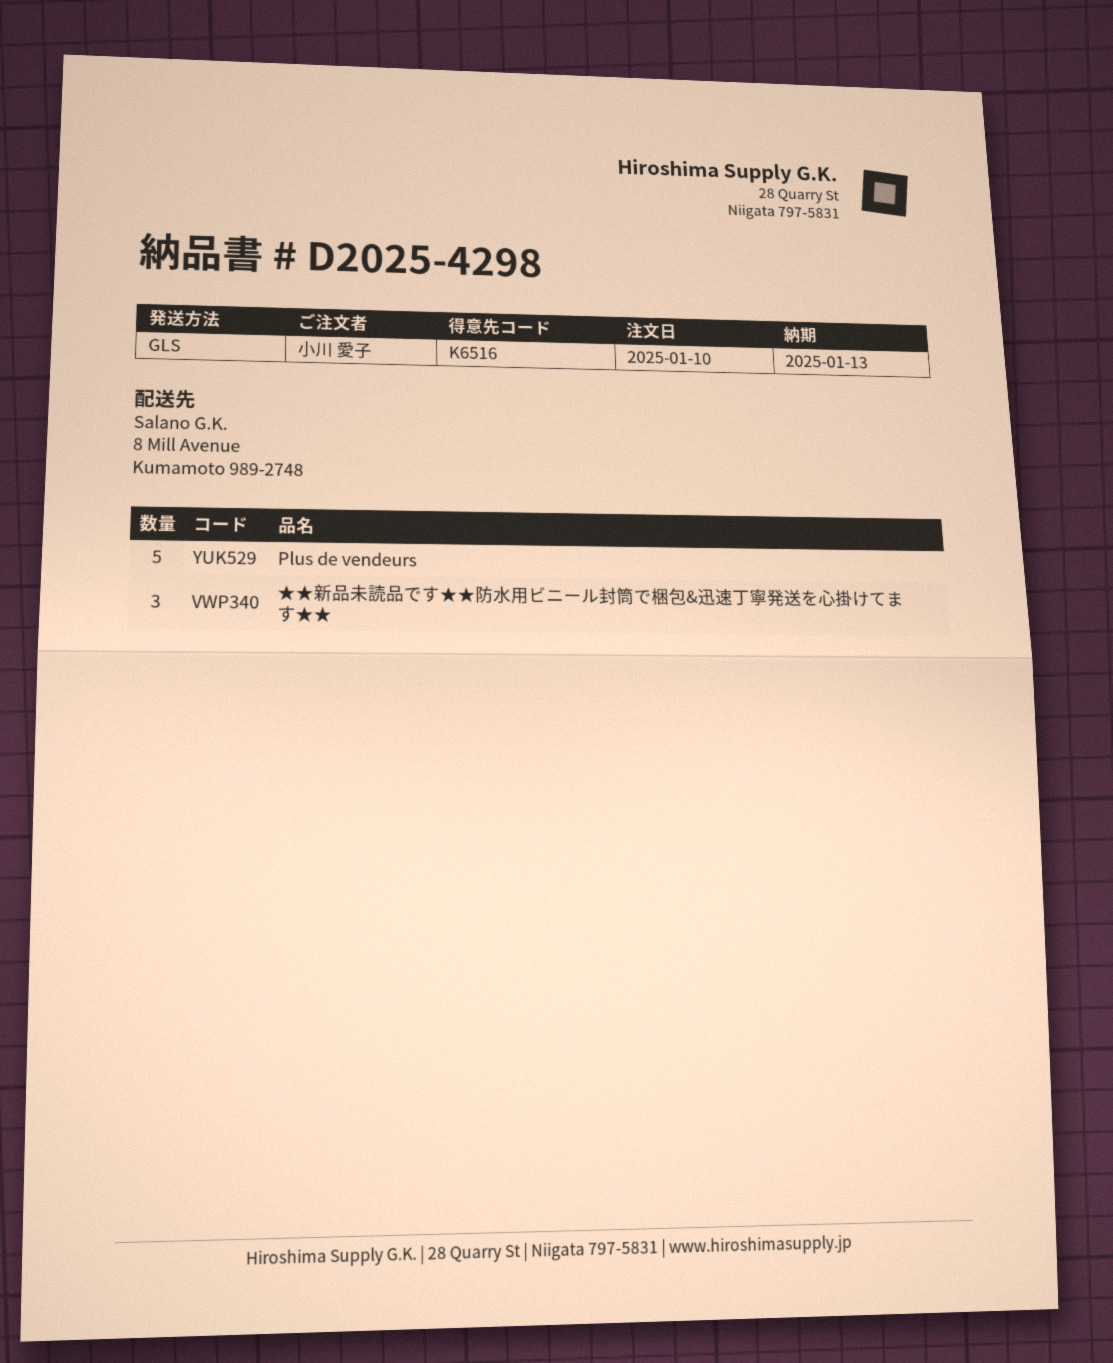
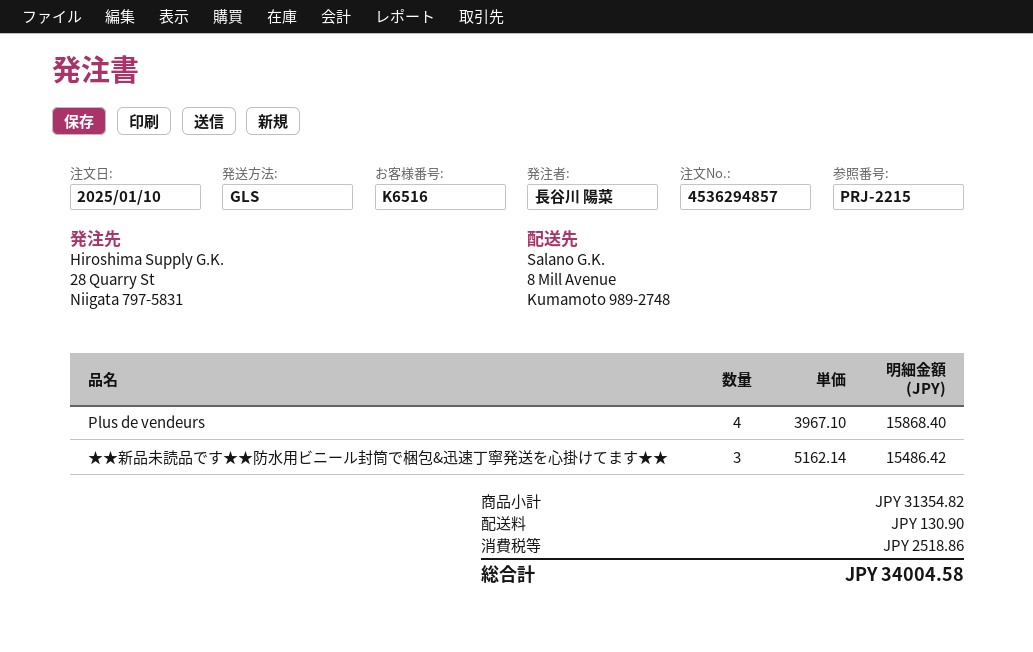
ordered by: 小川 愛子 -> 長谷川 陽菜
Plus de vendeurs: 5 -> 4

